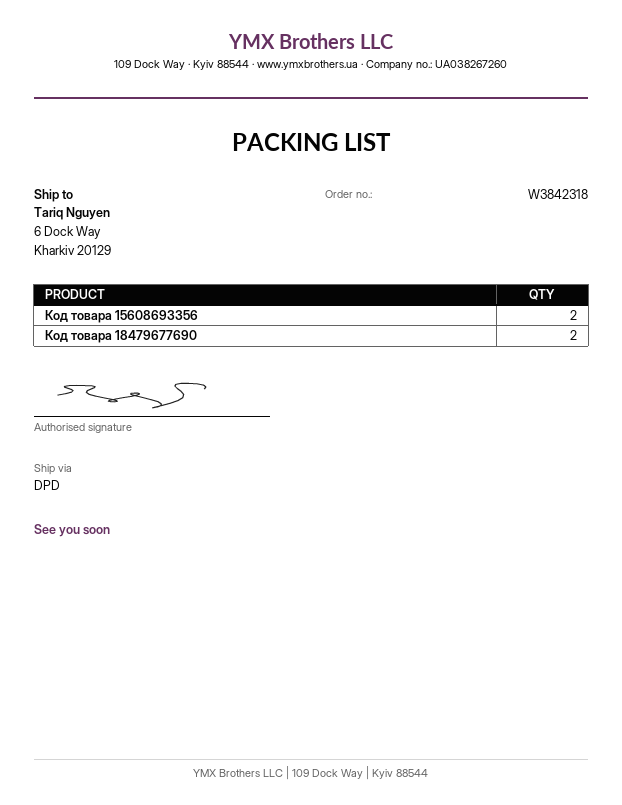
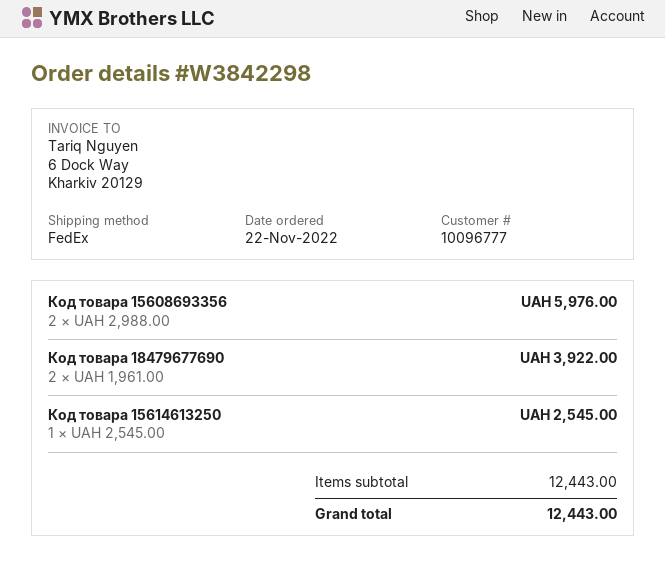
order number: W3842318 -> W3842298
shipping method: DPD -> FedEx
Код товара 15614613250: none -> 1

